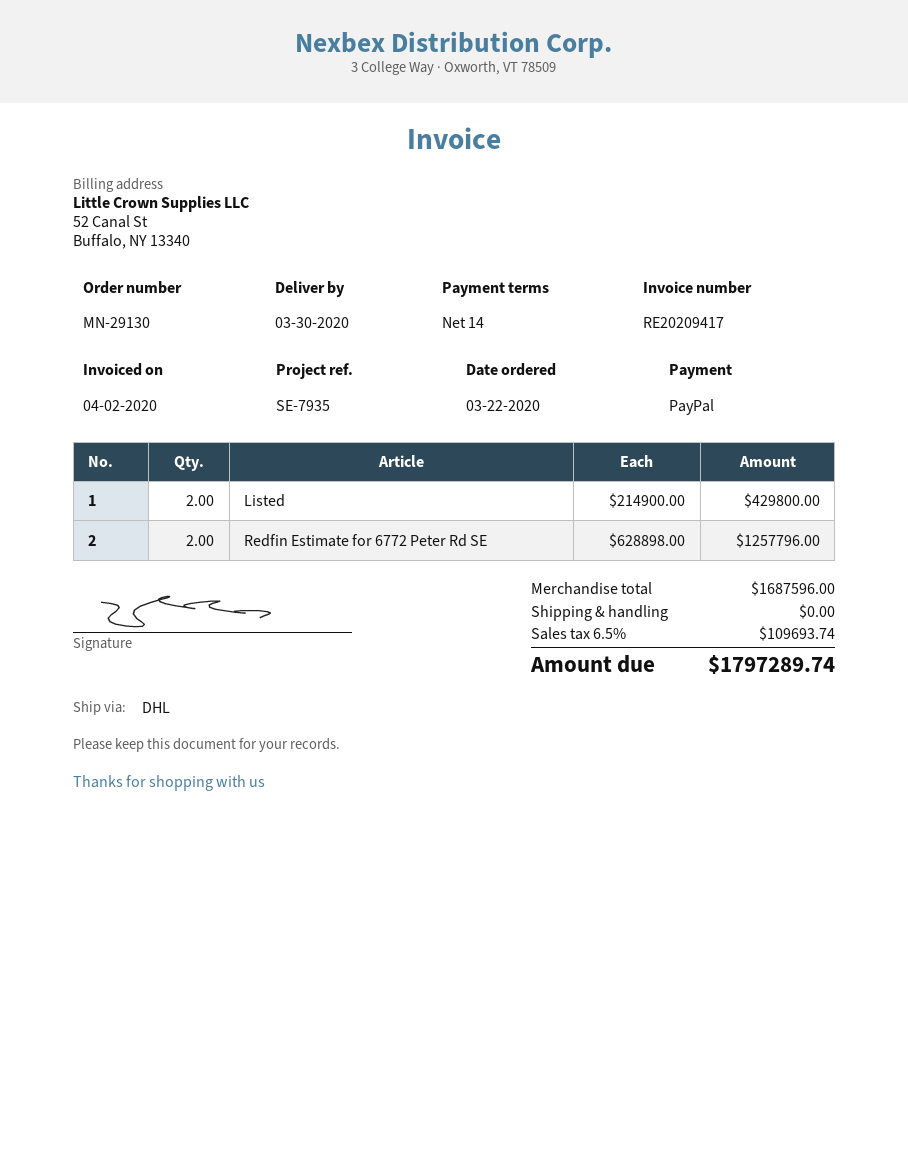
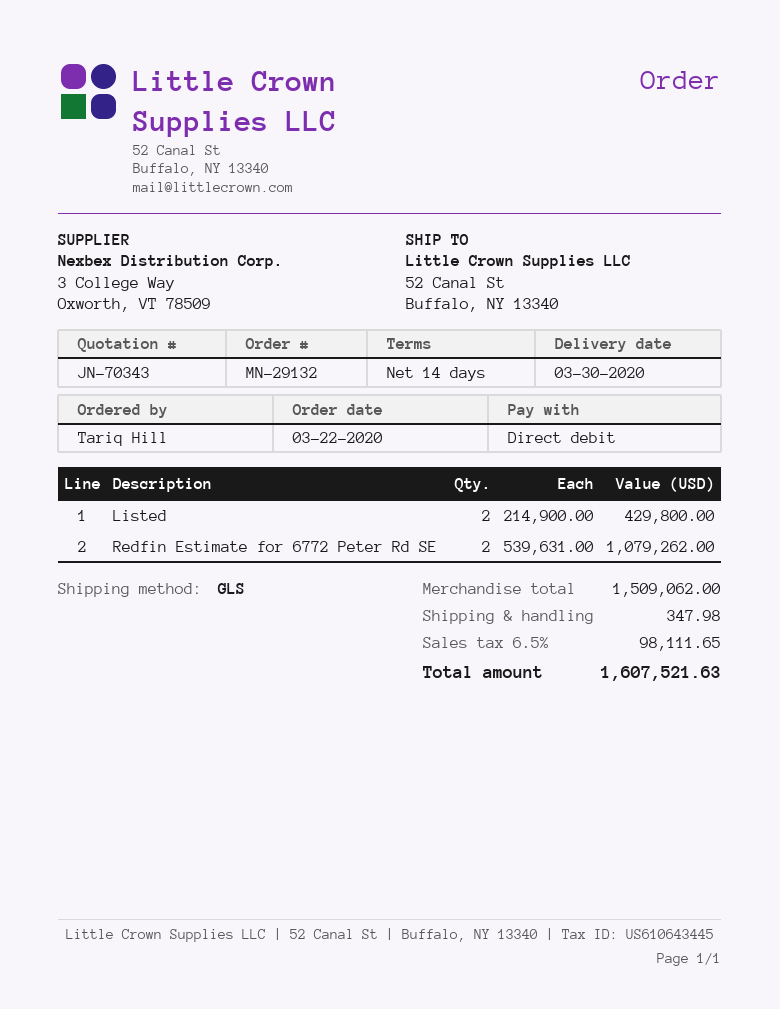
order number: MN-29130 -> MN-29132
payment method: PayPal -> direct debit
shipping method: DHL -> GLS
Redfin Estimate for 6772 Peter Rd SE: 2 x 628898.00 = 1257796.00 -> 2 x 539631.00 = 1079262.00
subtotal: 1687596.00 -> 1509062.00
shipping: 0.00 -> 347.98
tax: 6.5% = 109693.74 -> 6.5% = 98111.65
total: 1797289.74 -> 1607521.63

